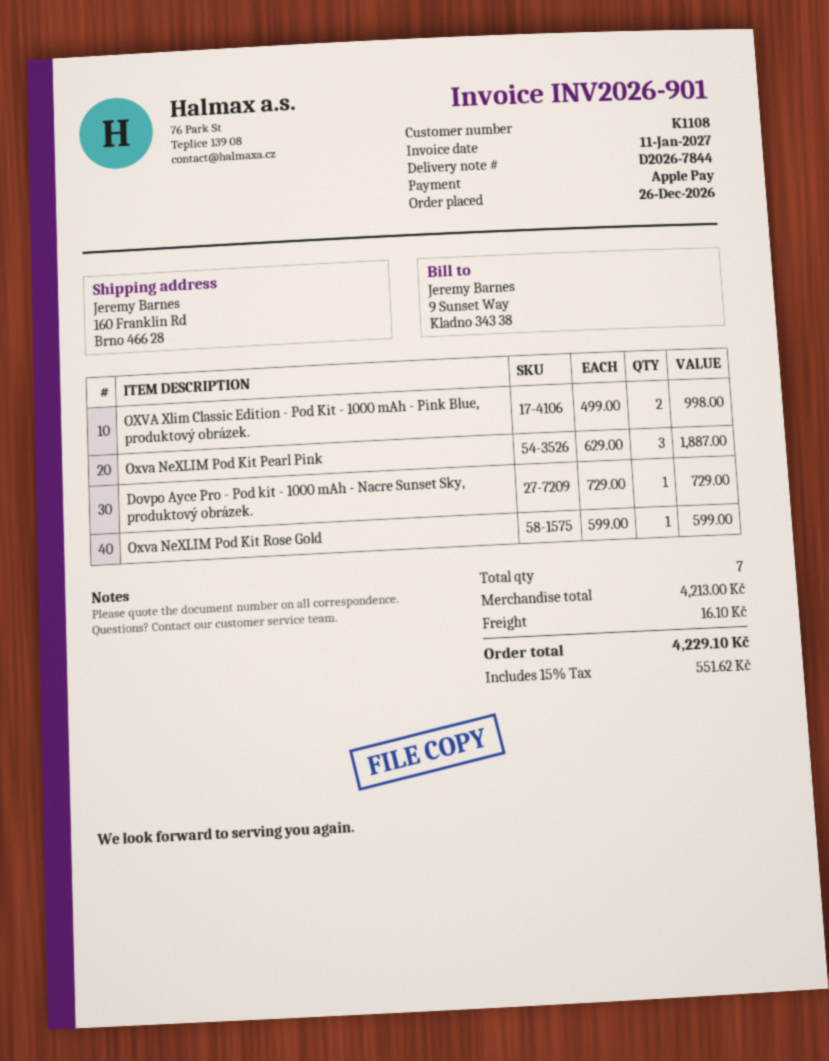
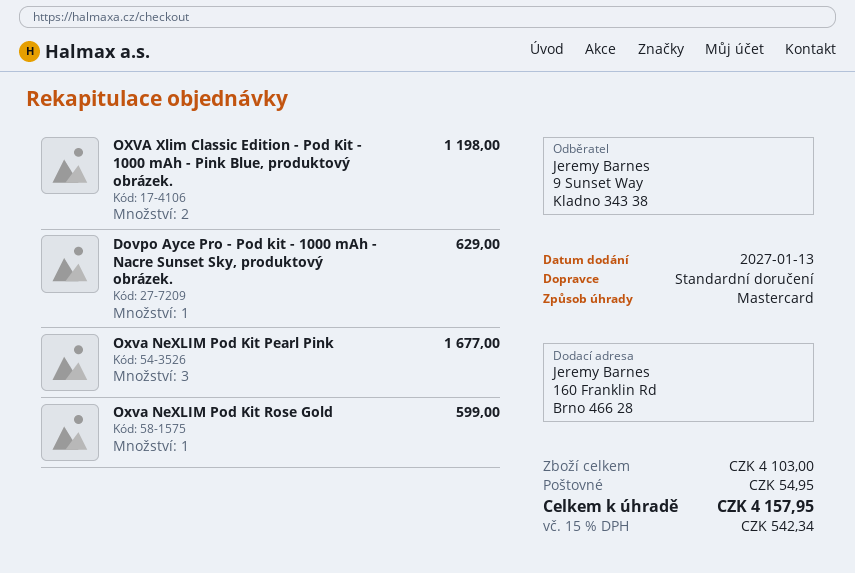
payment method: Apple Pay -> Mastercard
OXVA Xlim Classic Edition - Pod Kit - 1000 mAh - Pink Blue, produktový obrázek.: 2 for 998.00 -> 2 for 1198.00
Oxva NeXLIM Pod Kit Pearl Pink: 3 for 1887.00 -> 3 for 1677.00
Dovpo Ayce Pro - Pod kit - 1000 mAh - Nacre Sunset Sky, produktový obrázek.: 1 for 729.00 -> 1 for 629.00
subtotal: 4213.00 -> 4103.00
shipping: 16.10 -> 54.95
tax: 15% = 551.62 -> 15% = 542.34
total: 4229.10 -> 4157.95

